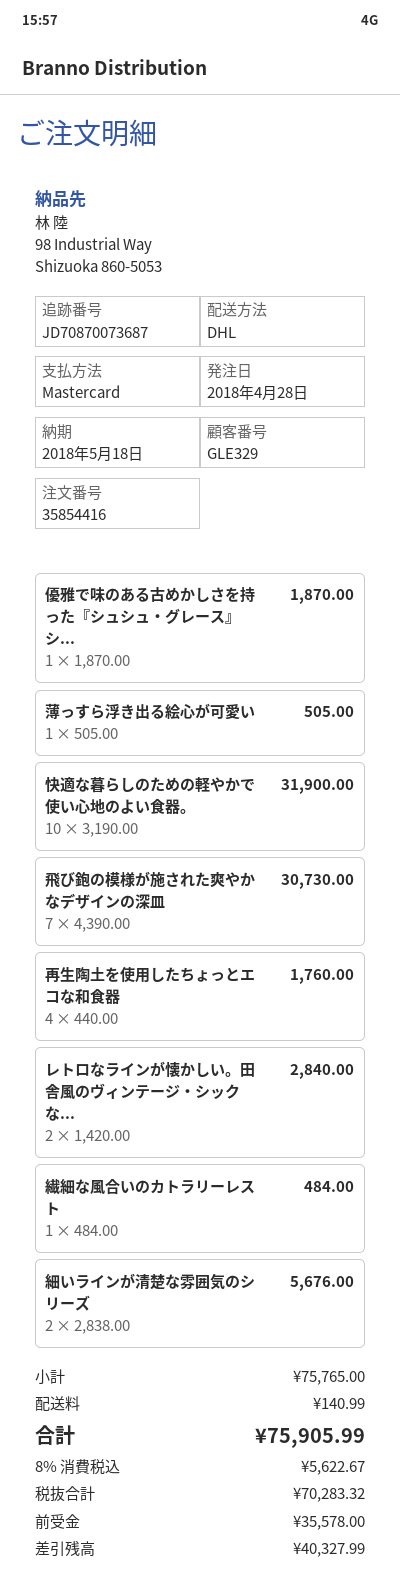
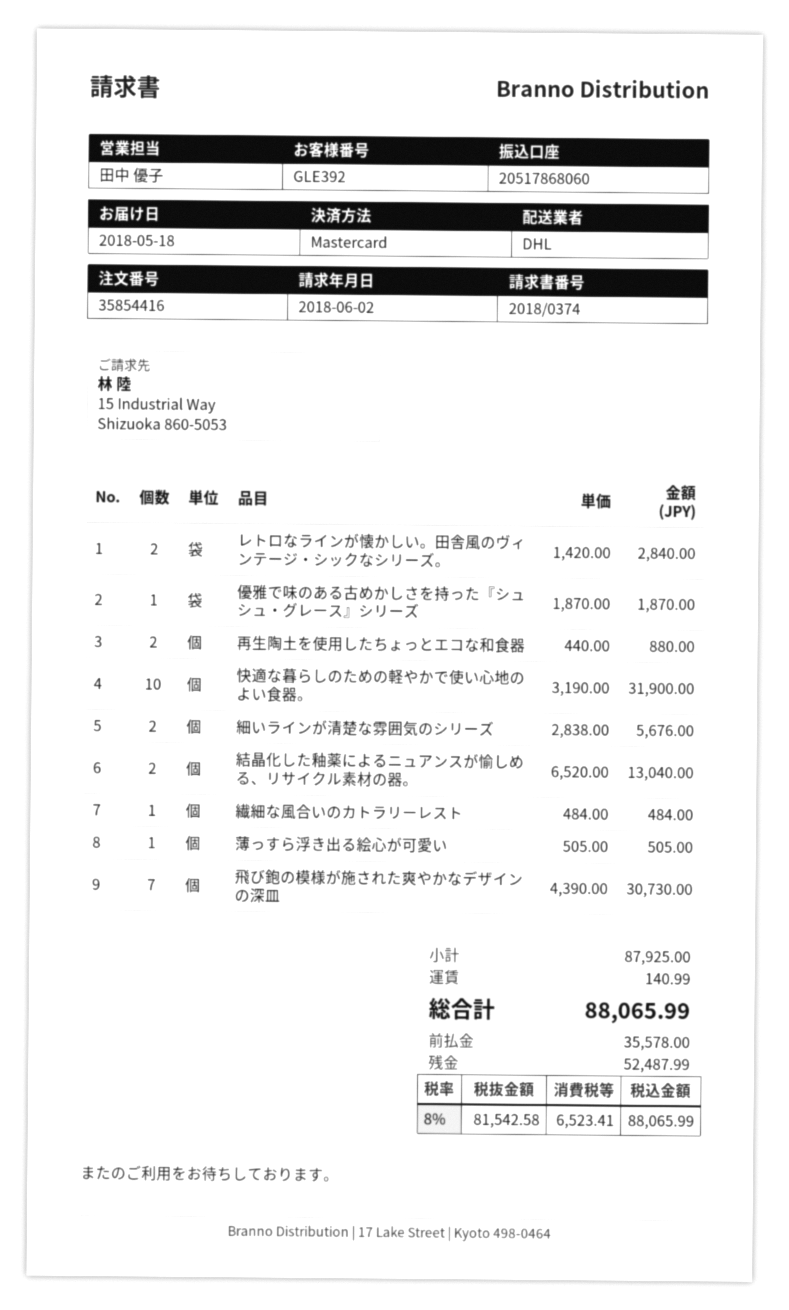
customer number: GLE329 -> GLE392
再生陶土を使用したちょっとエコな和食器: 4 x 440.00 = 1760.00 -> 2 x 440.00 = 880.00
結晶化した釉薬によるニュアンスが愉しめる、リサイクル素材の器。: none -> 2 x 6520.00 = 13040.00
subtotal: 75765.00 -> 87925.00
net: 70283.32 -> 81542.58
tax: 8% = 5622.67 -> 8% = 6523.41
total: 75905.99 -> 88065.99
balance: 40327.99 -> 52487.99

